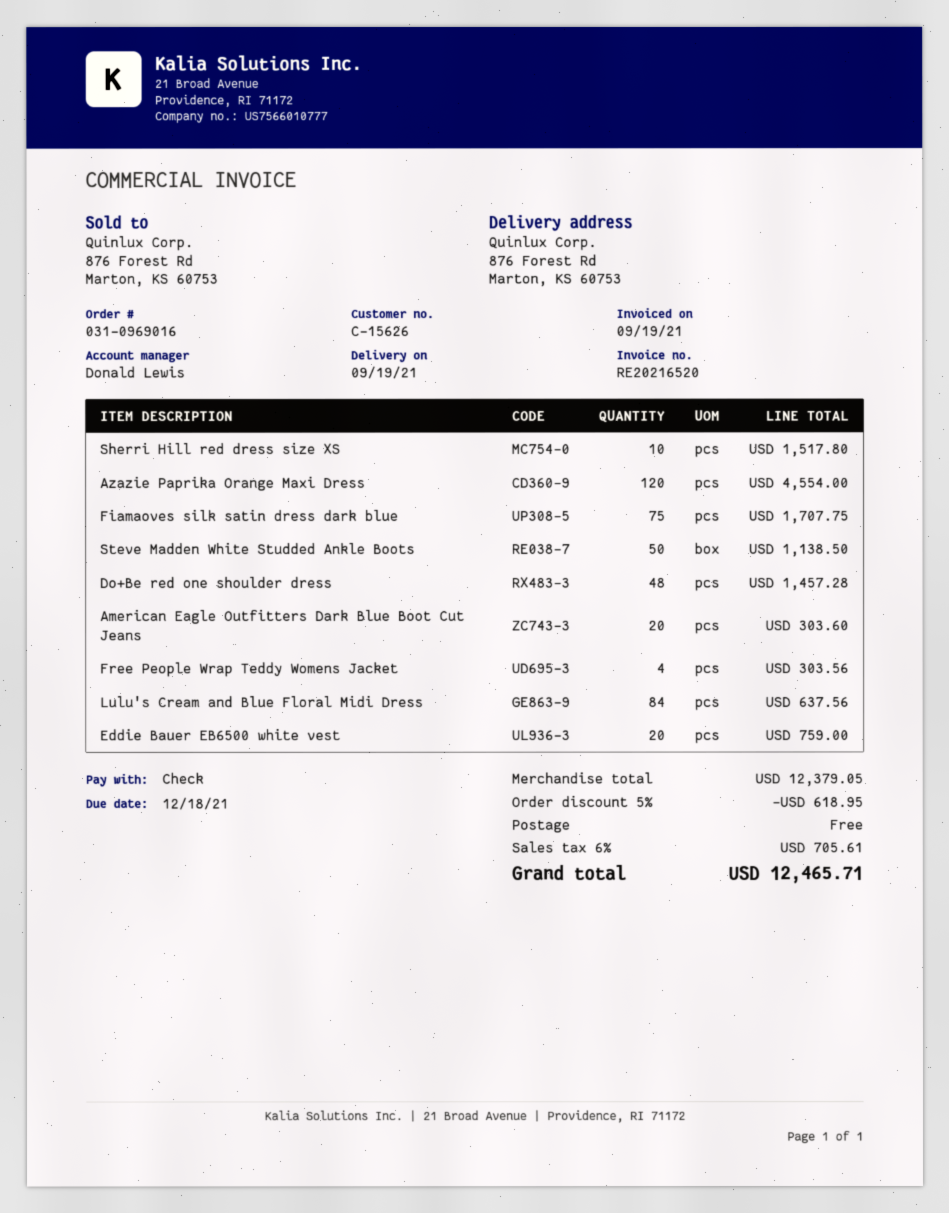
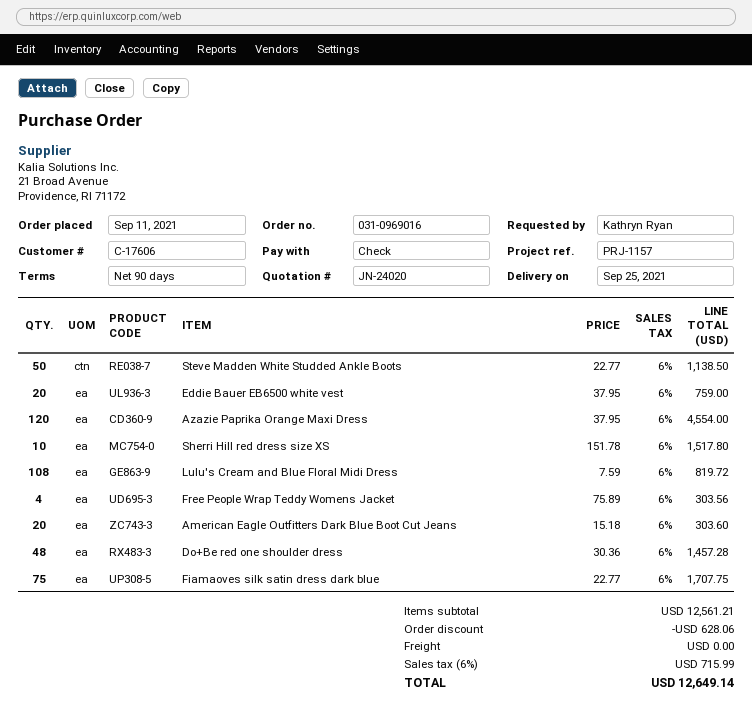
delivery date: 2021-09-19 -> 2021-09-25
customer number: C-15626 -> C-17606
Lulu's Cream and Blue Floral Midi Dress: 84 for 637.56 -> 108 for 819.72
subtotal: 12379.05 -> 12561.21
discount: 618.95 -> 628.06
tax: 6% = 705.61 -> 6% = 715.99
total: 12465.71 -> 12649.14

